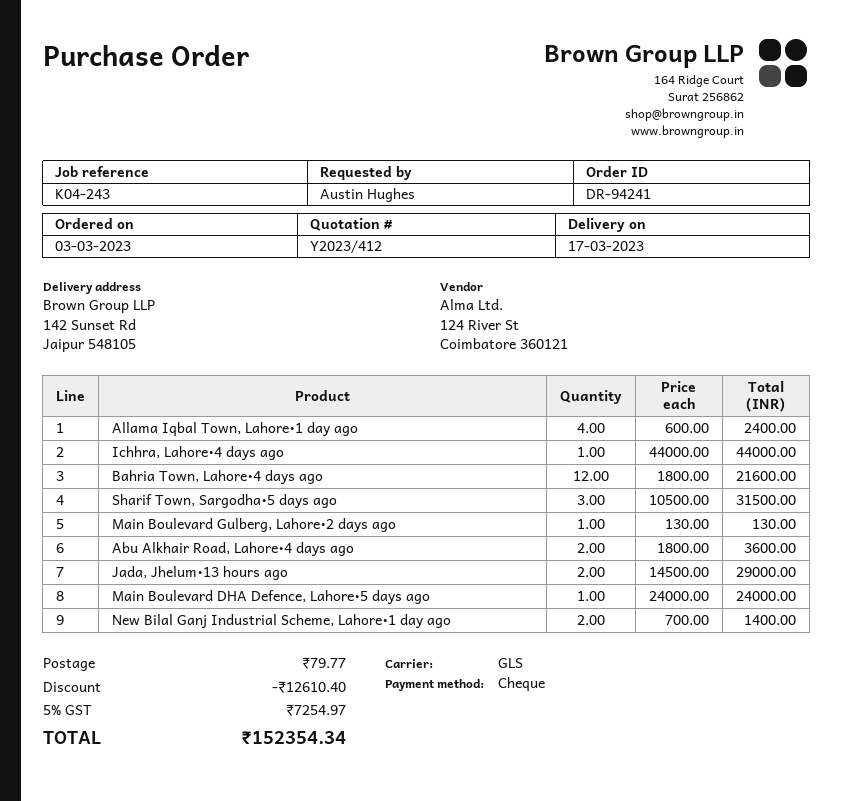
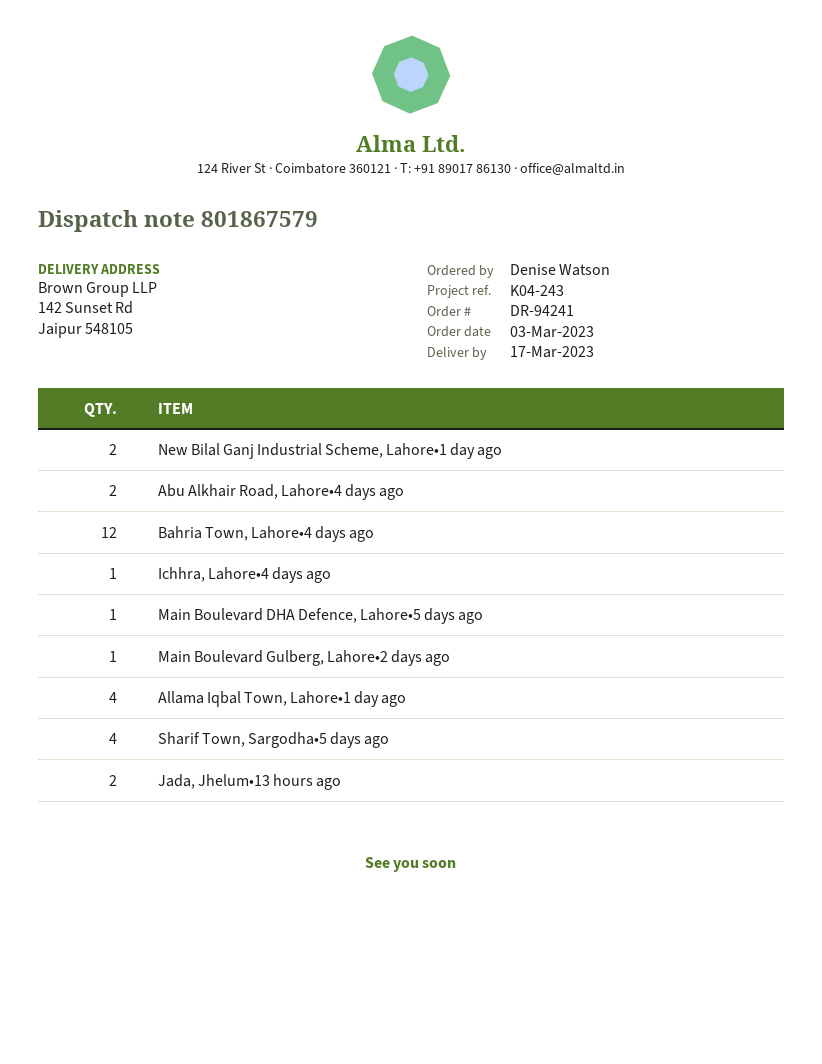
ordered by: Austin Hughes -> Denise Watson
Sharif Town, Sargodha•5 days ago: 3 -> 4

